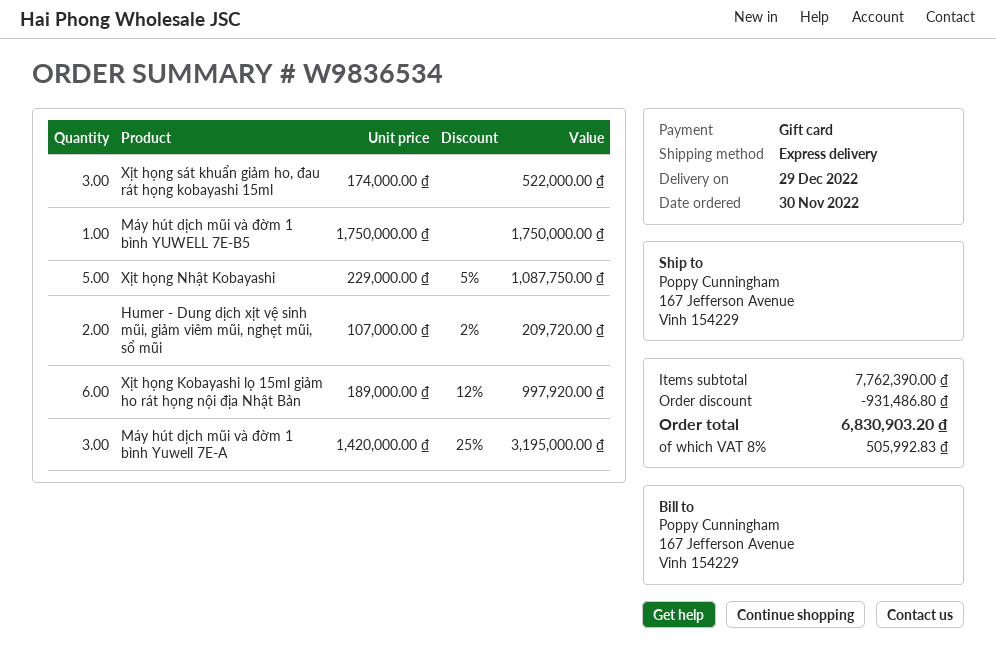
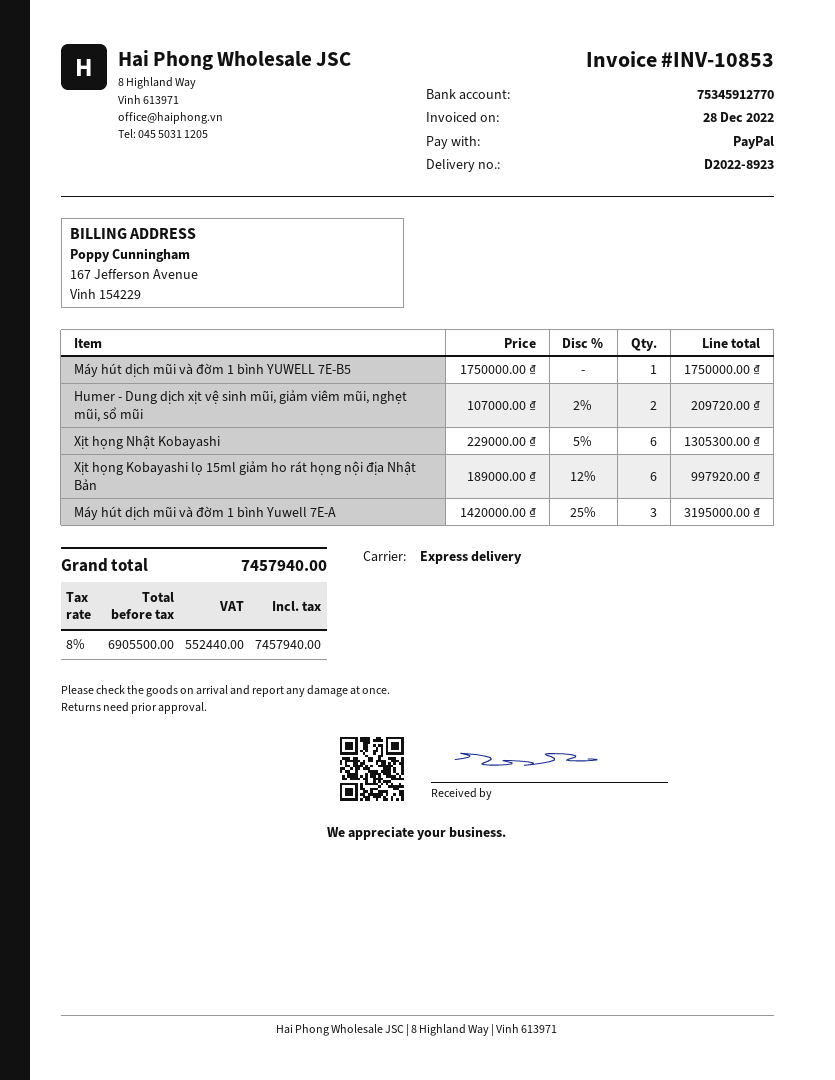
payment method: gift card -> PayPal
Xịt họng sát khuẩn giảm ho, đau rát họng kobayashi 15ml: 3 x 174000.00 = 522000.00 -> none
Xịt họng Nhật Kobayashi: 5 x 229000.00 - 5% = 1087750.00 -> 6 x 229000.00 - 5% = 1305300.00
discount: 931486.80 -> none
tax: 8% = 505992.83 -> 8% = 552440.00
total: 6830903.20 -> 7457940.00

